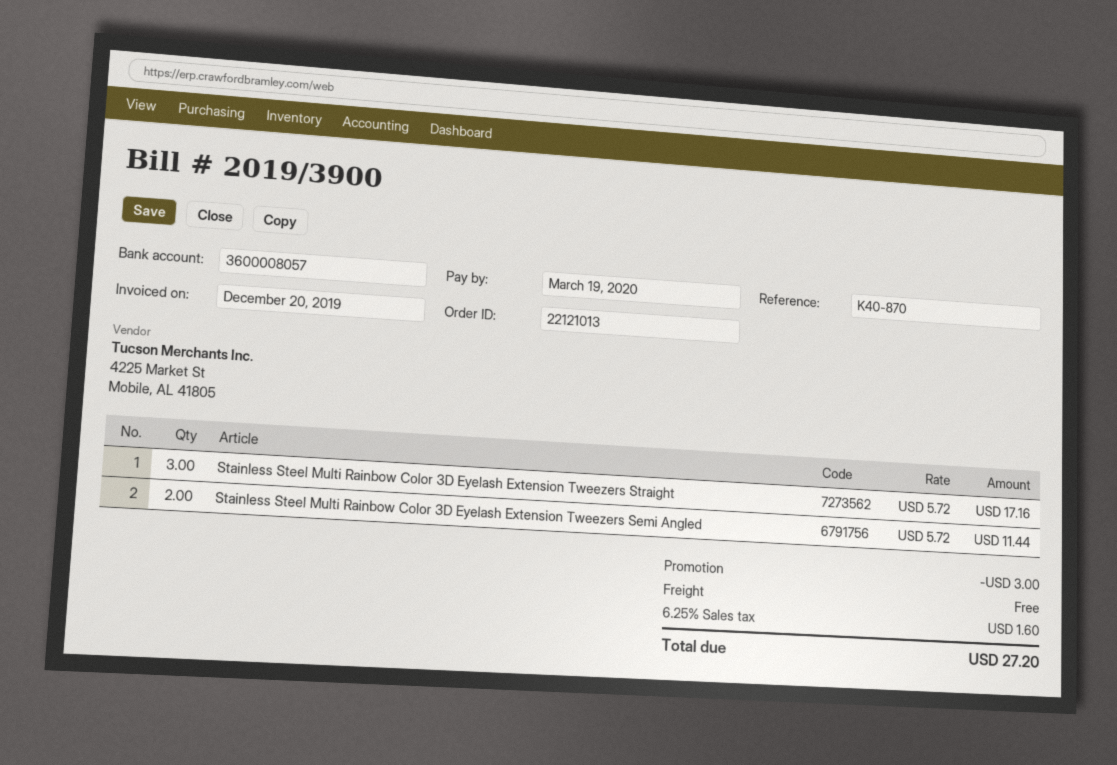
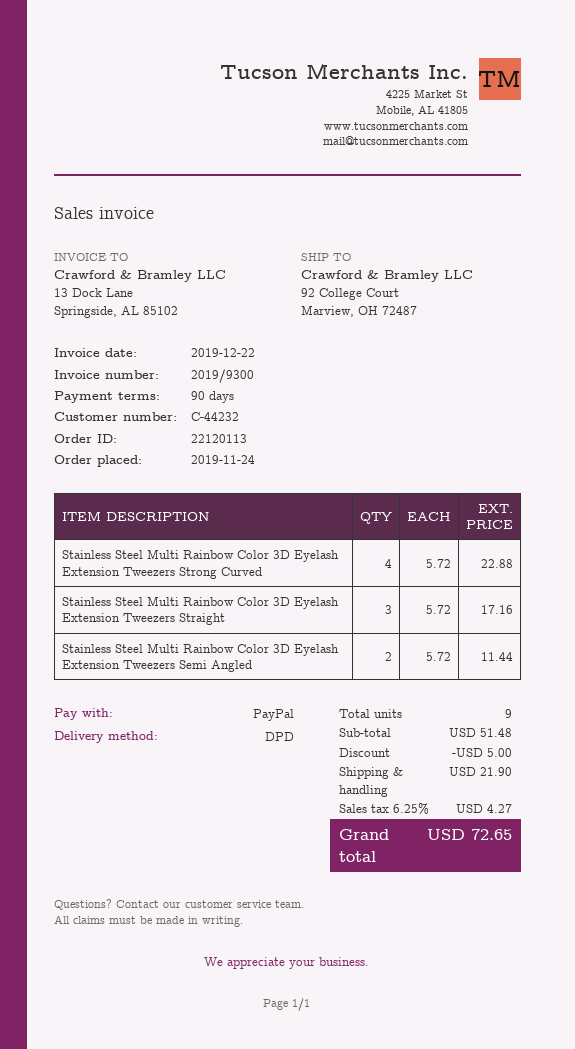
order number: 22121013 -> 22120113
invoice number: 2019/3900 -> 2019/9300
invoice date: 2019-12-20 -> 2019-12-22
Stainless Steel Multi Rainbow Color 3D Eyelash Extension Tweezers Strong Curved: none -> 4 x 5.72 = 22.88
discount: 3.00 -> 5.00
shipping: 0.00 -> 21.90
tax: 6.25% = 1.60 -> 6.25% = 4.27
total: 27.20 -> 72.65

